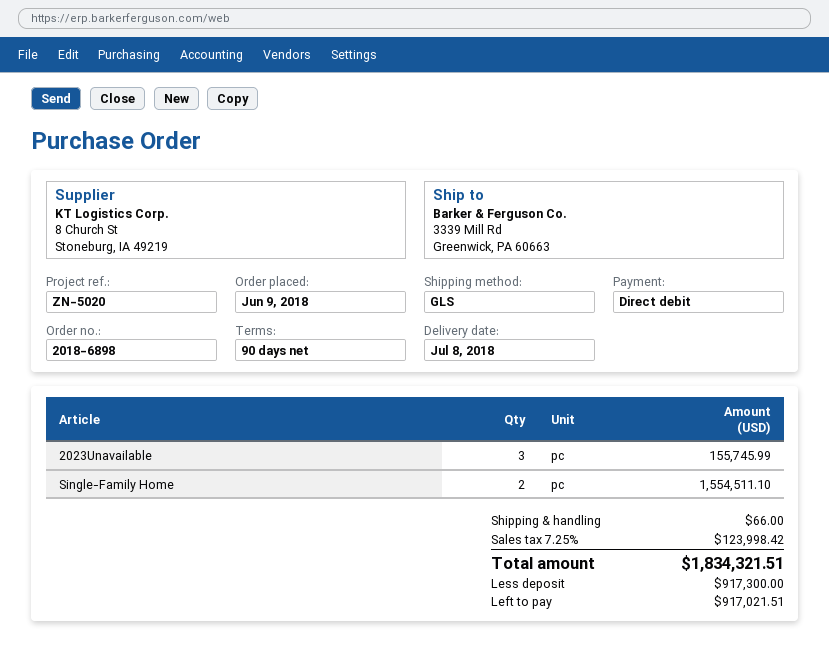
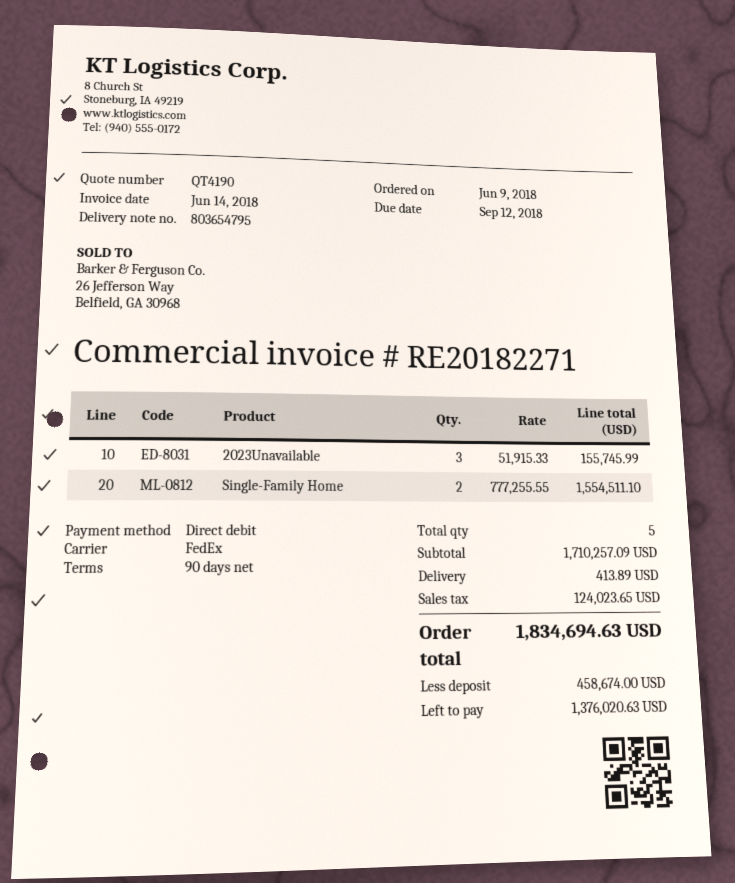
shipping method: GLS -> FedEx
shipping: 66.00 -> 413.89
tax: 123998.42 -> 124023.65
total: 1834321.51 -> 1834694.63
deposit: 917300.00 -> 458674.00
balance: 917021.51 -> 1376020.63

